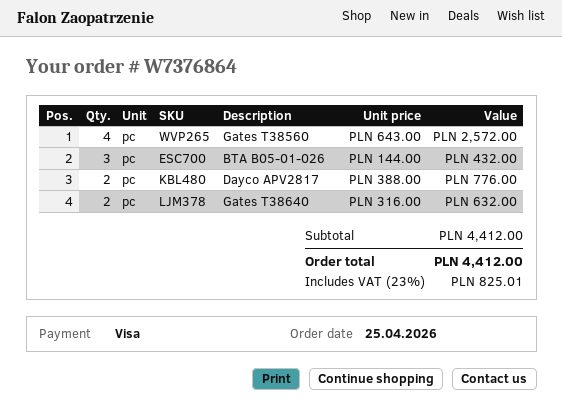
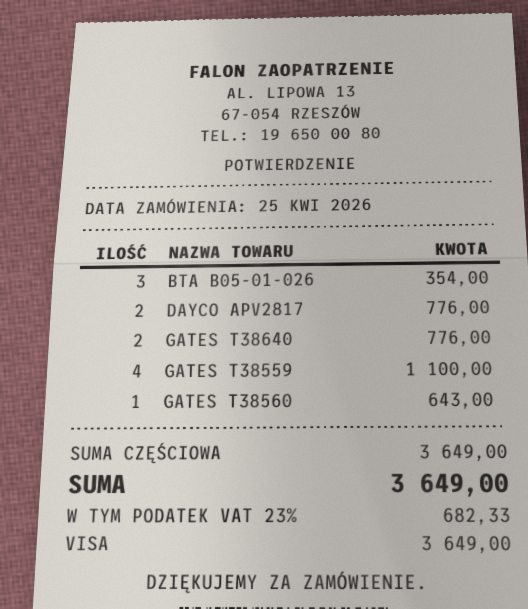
Gates T38560: 4 for 2572.00 -> 1 for 643.00
BTA B05-01-026: 3 for 432.00 -> 3 for 354.00
Gates T38640: 2 for 632.00 -> 2 for 776.00
GATES T38559: none -> 4 for 1100.00
subtotal: 4412.00 -> 3649.00
tax: 23% = 825.01 -> 23% = 682.33
total: 4412.00 -> 3649.00

